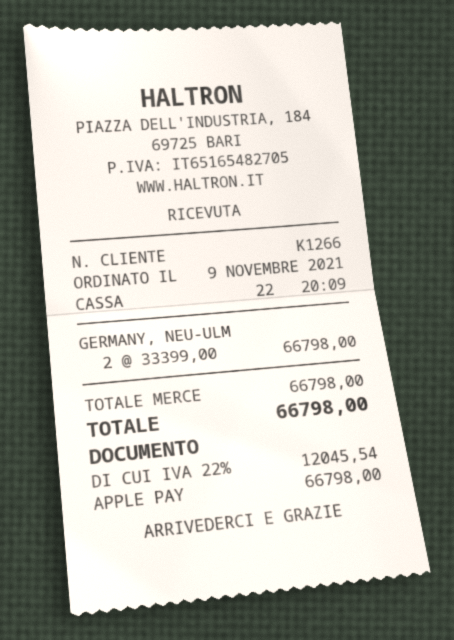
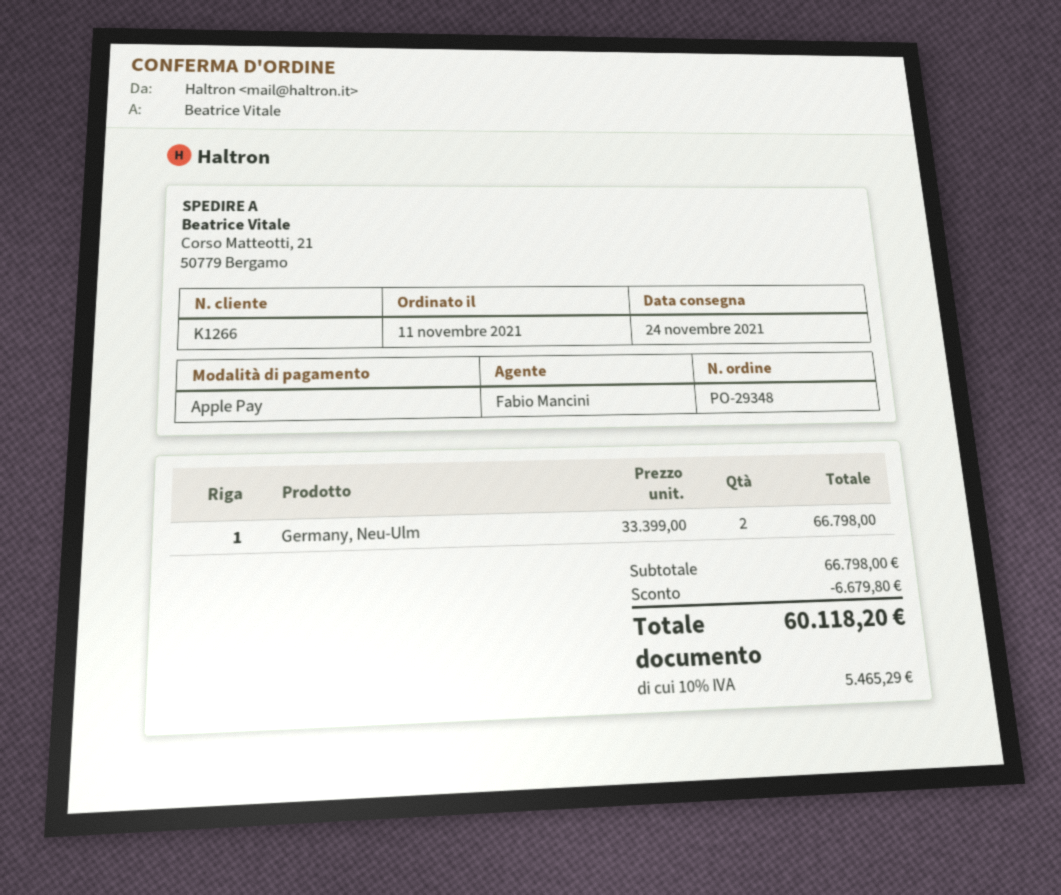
order date: 2021-11-09 -> 2021-11-11
discount: none -> 6679.80
tax: 22% = 12045.54 -> 10% = 5465.29
total: 66798.00 -> 60118.20

